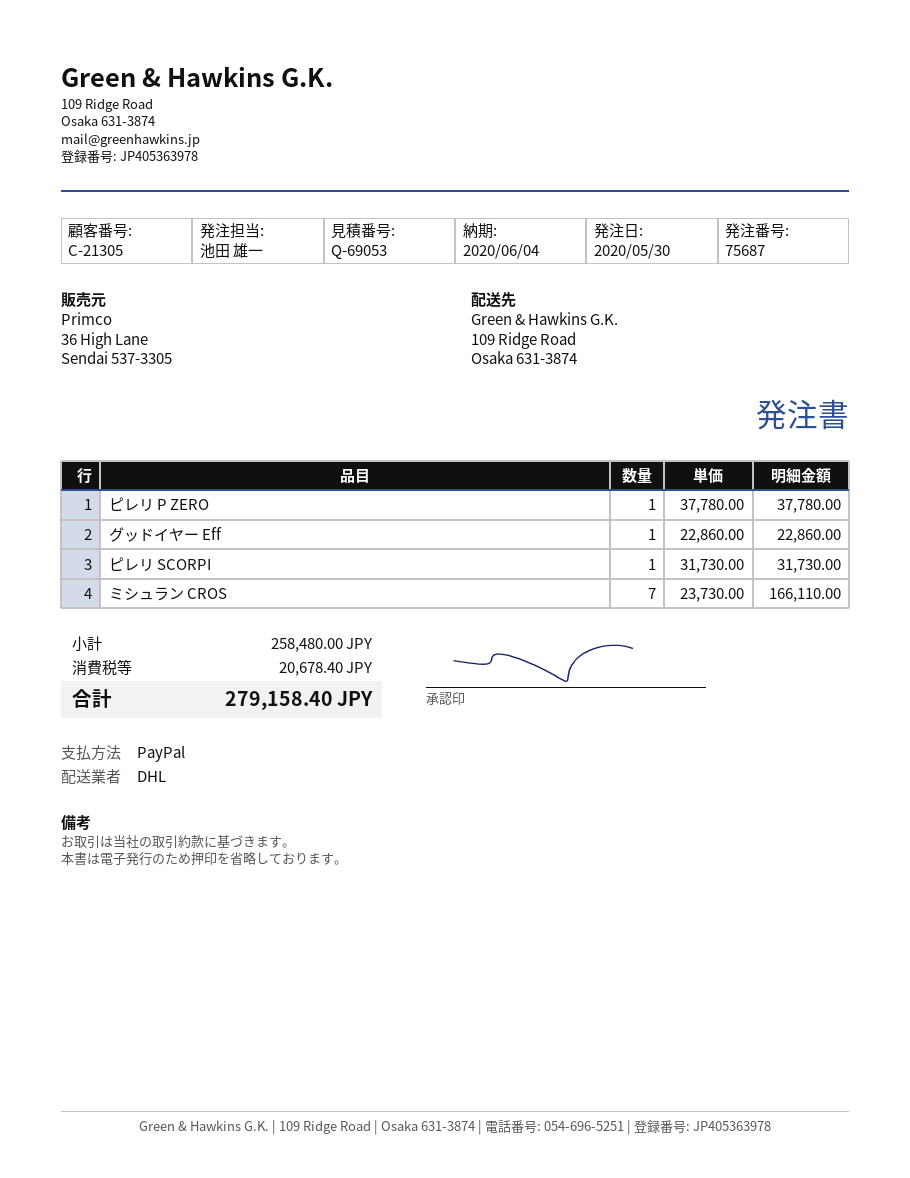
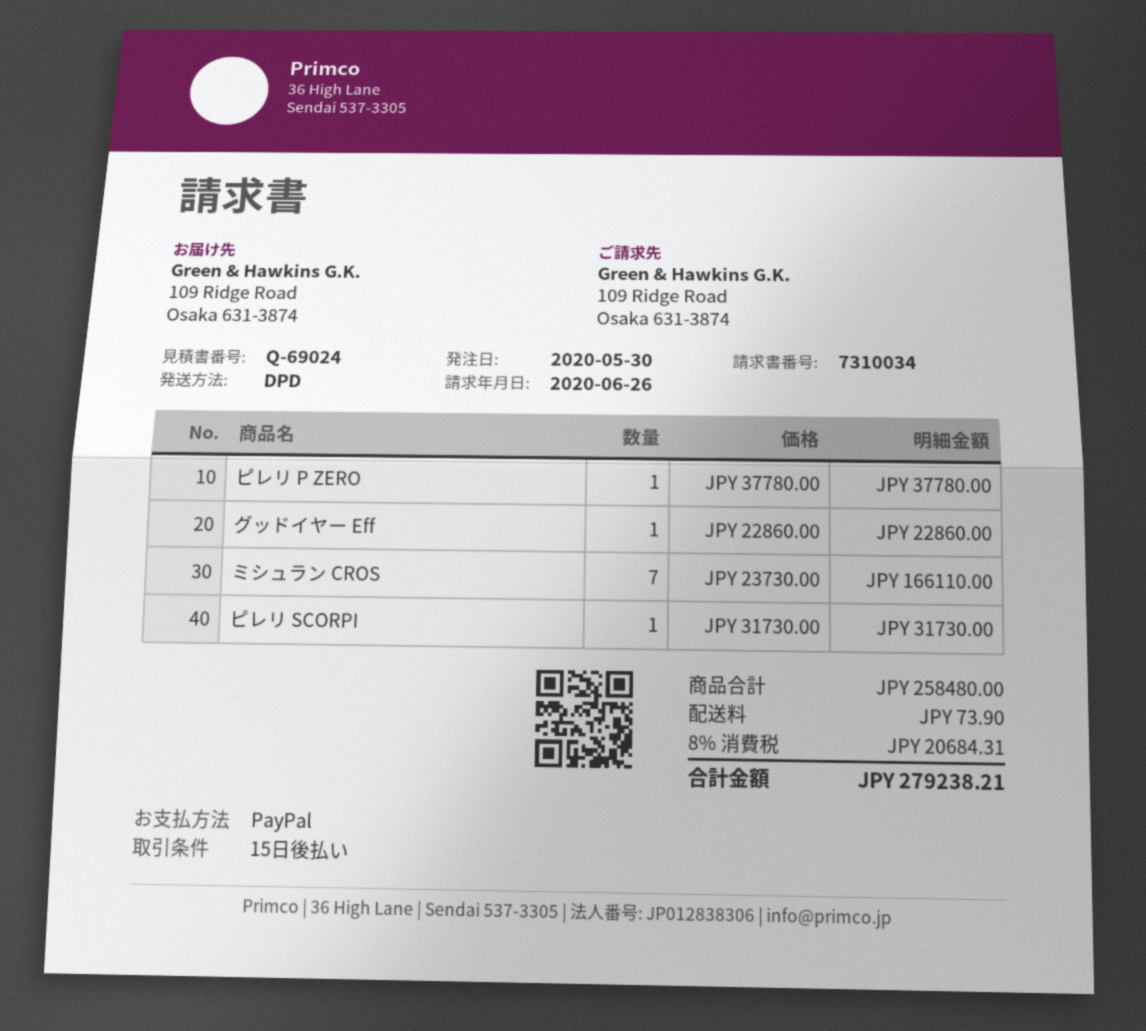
quote number: Q-69053 -> Q-69024
shipping method: DHL -> DPD
shipping: none -> 73.90
tax: 20678.40 -> 20684.31
total: 279158.40 -> 279238.21

